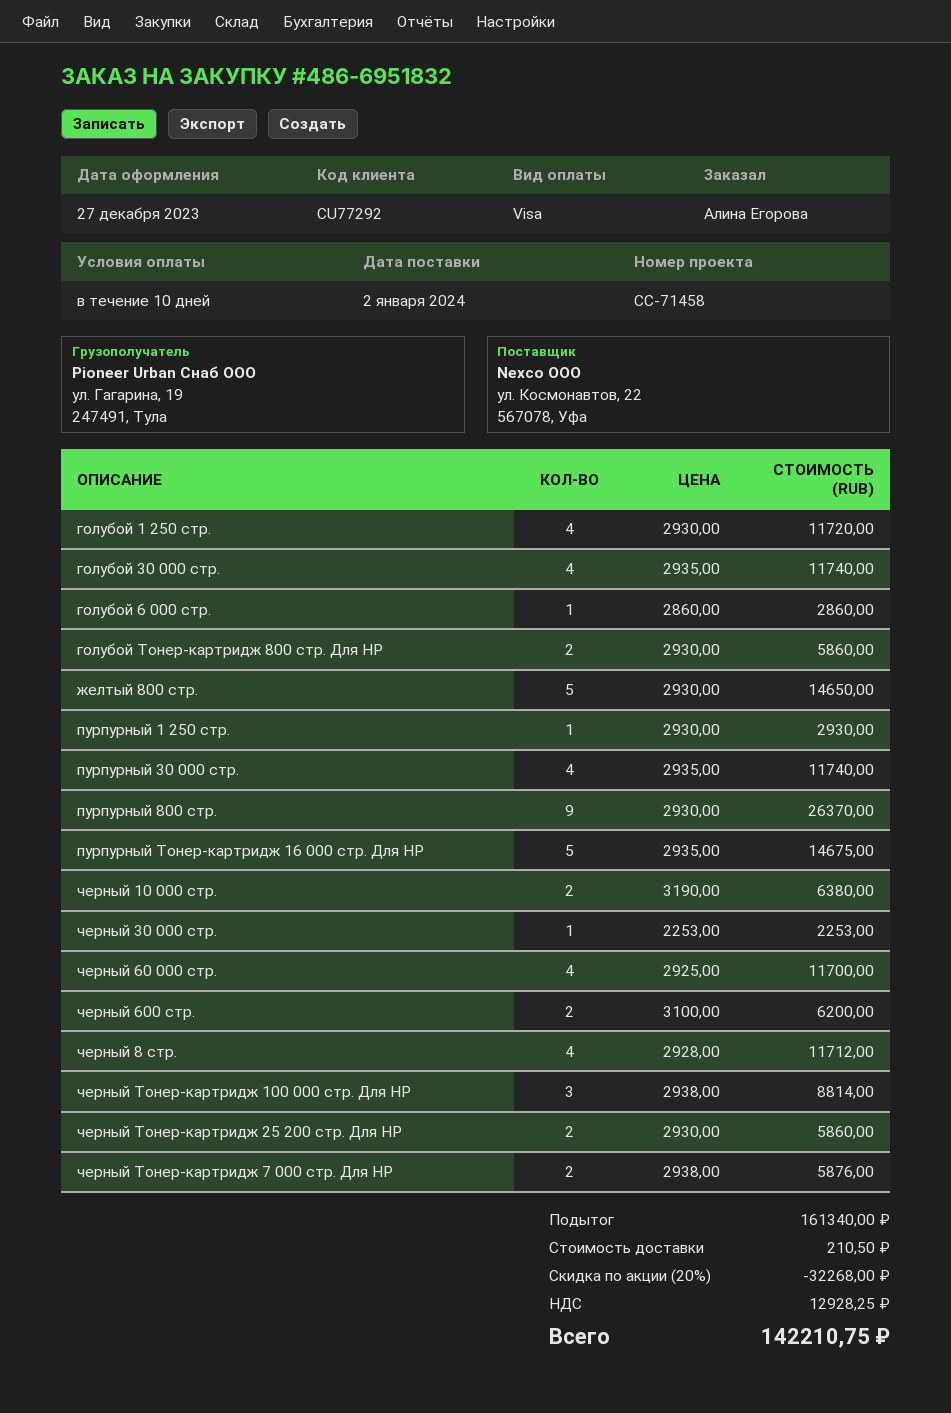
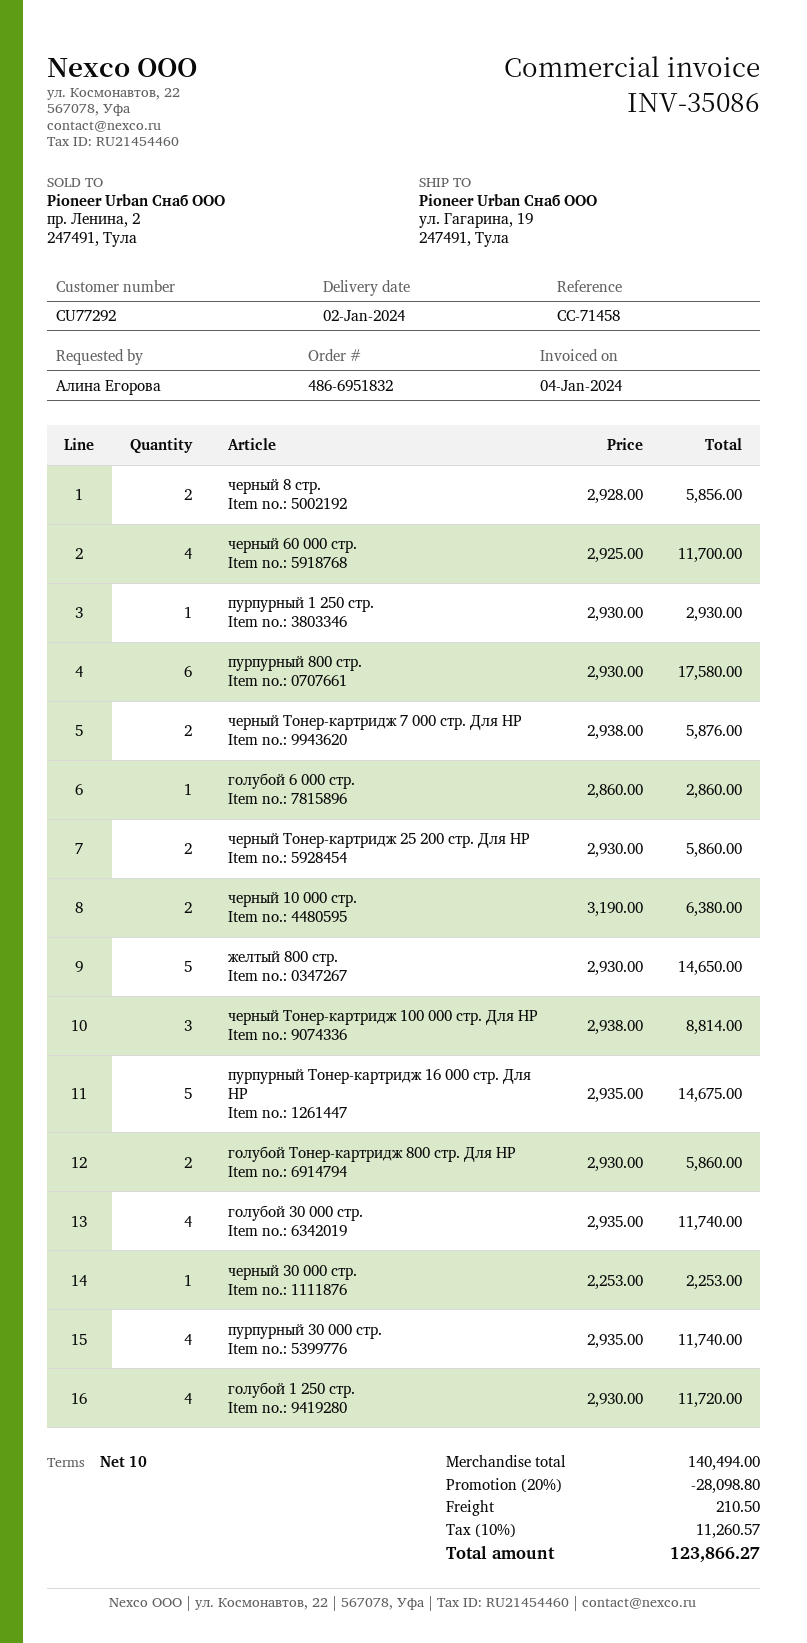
пурпурный 800 стр.: 9 x 2930.00 = 26370.00 -> 6 x 2930.00 = 17580.00
черный 600 стр.: 2 x 3100.00 = 6200.00 -> none
черный 8 стр.: 4 x 2928.00 = 11712.00 -> 2 x 2928.00 = 5856.00
subtotal: 161340.00 -> 140494.00
discount: 20% = 32268.00 -> 20% = 28098.80
tax: 12928.25 -> 11260.57
total: 142210.75 -> 123866.27

